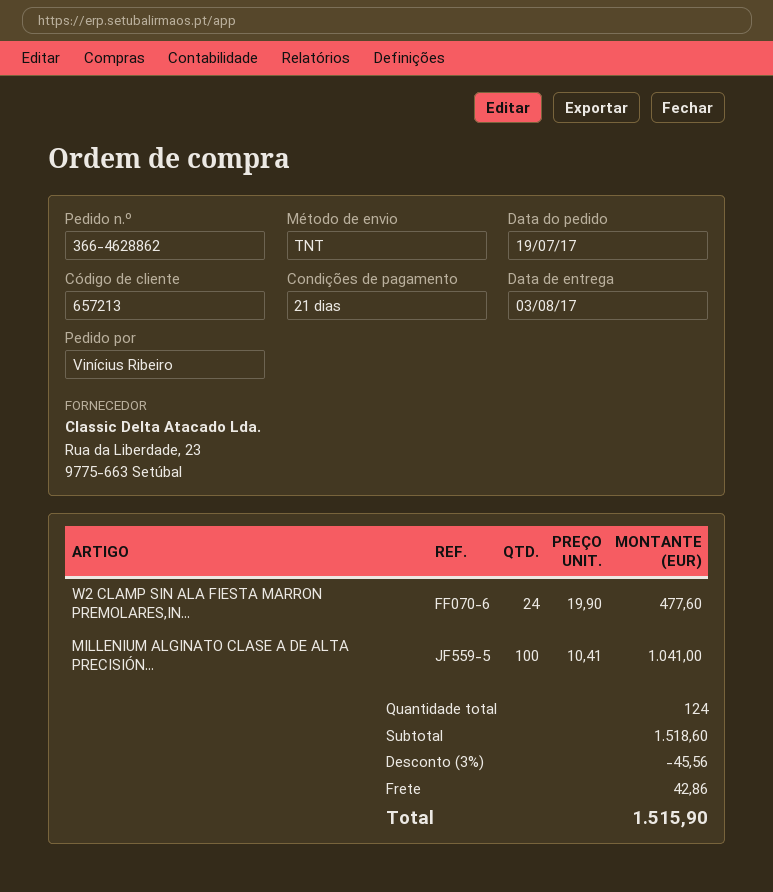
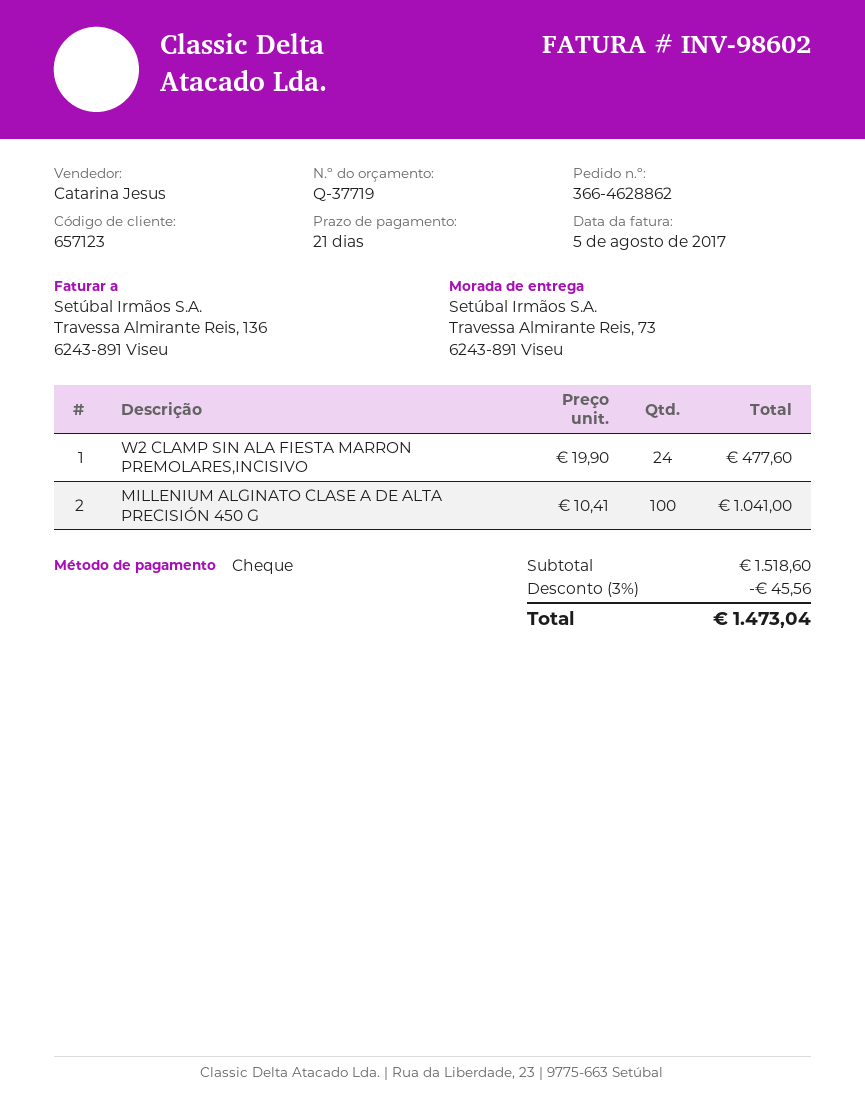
customer number: 657213 -> 657123
shipping: 42.86 -> none
total: 1515.90 -> 1473.04

